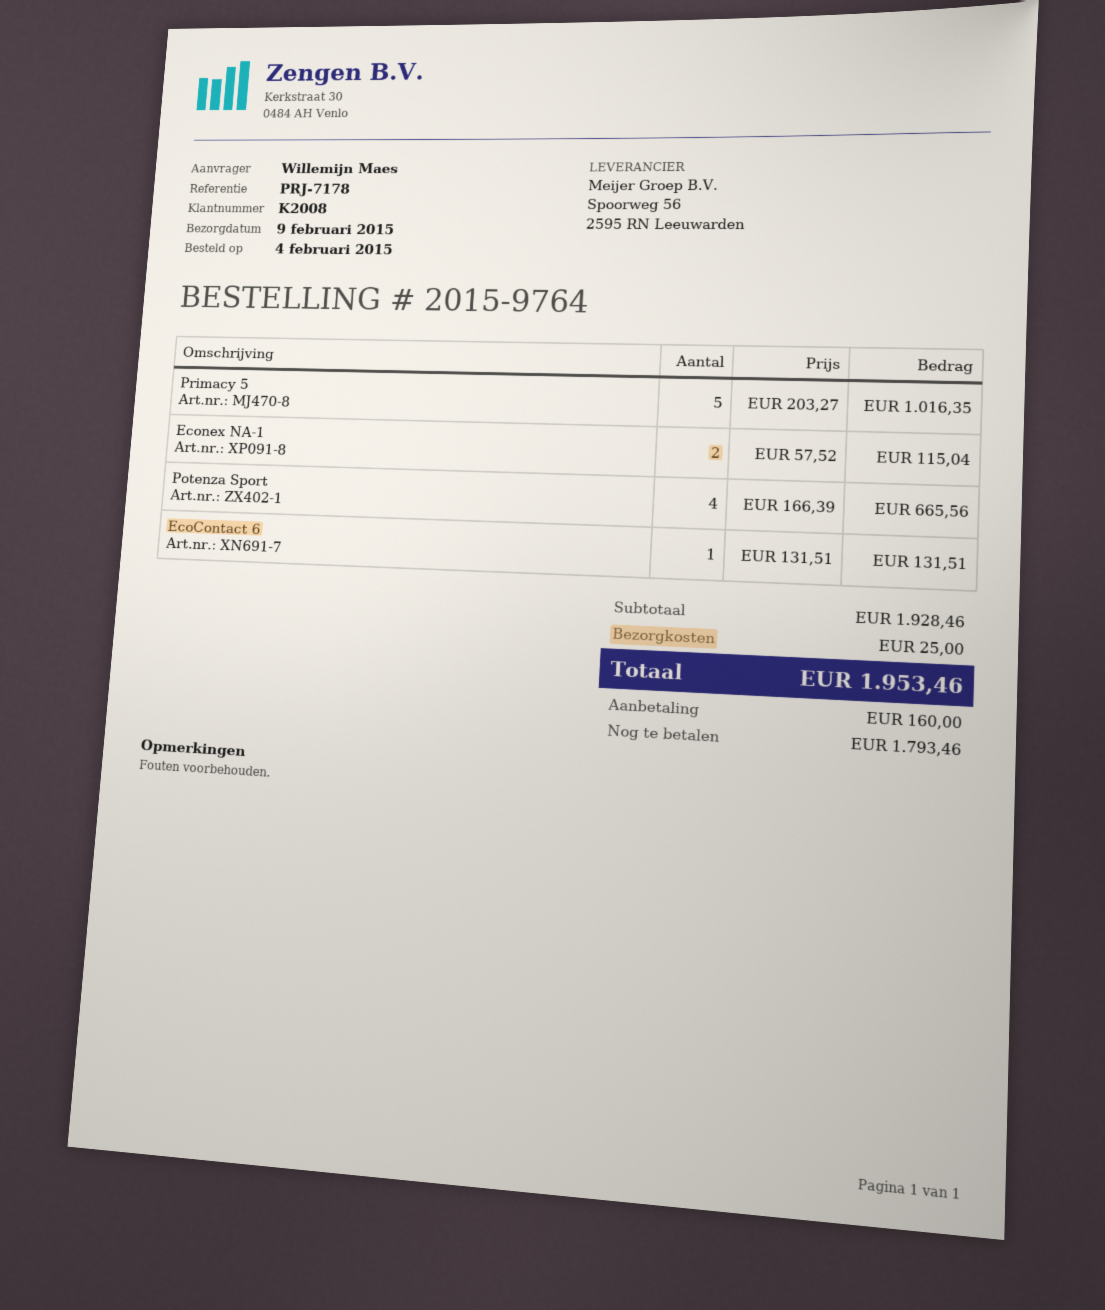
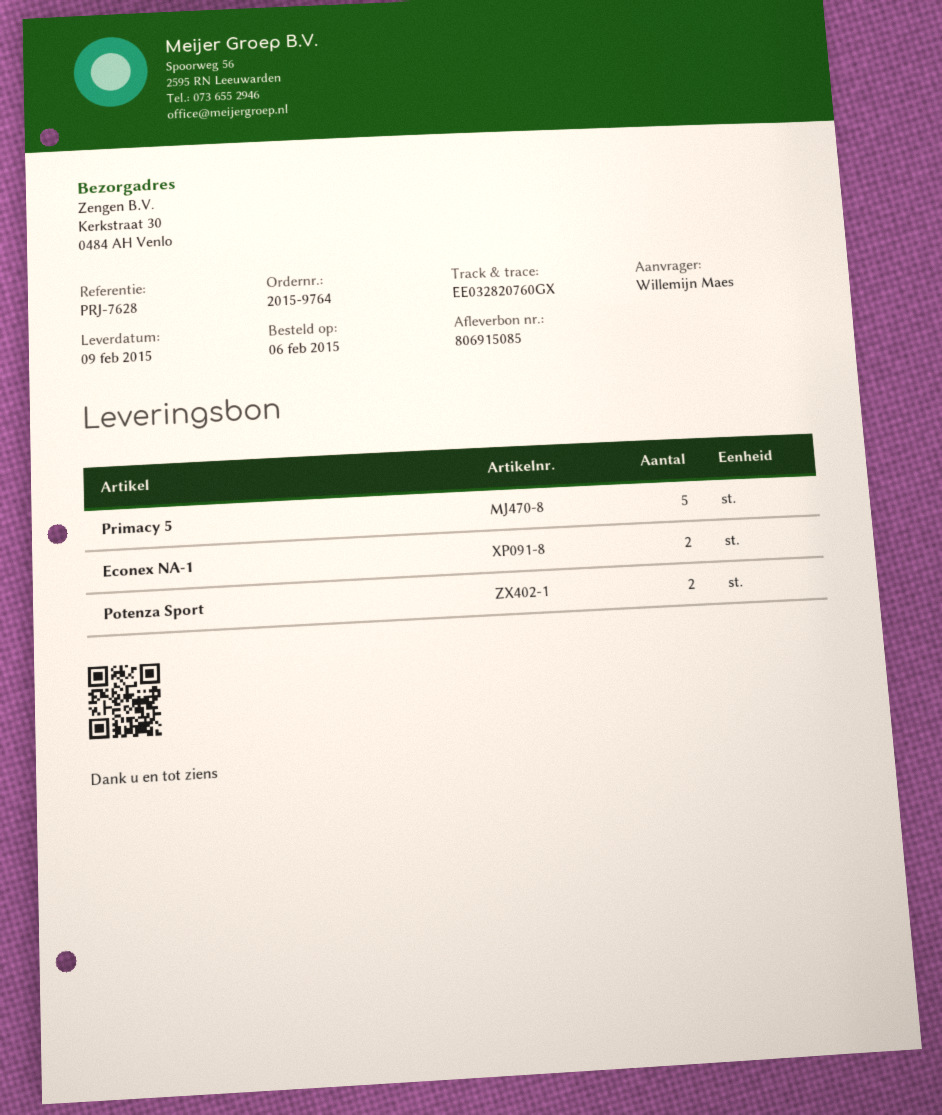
order date: 2015-02-04 -> 2015-02-06
reference: PRJ-7178 -> PRJ-7628
Potenza Sport: 4 -> 2
EcoContact 6: 1 -> none

